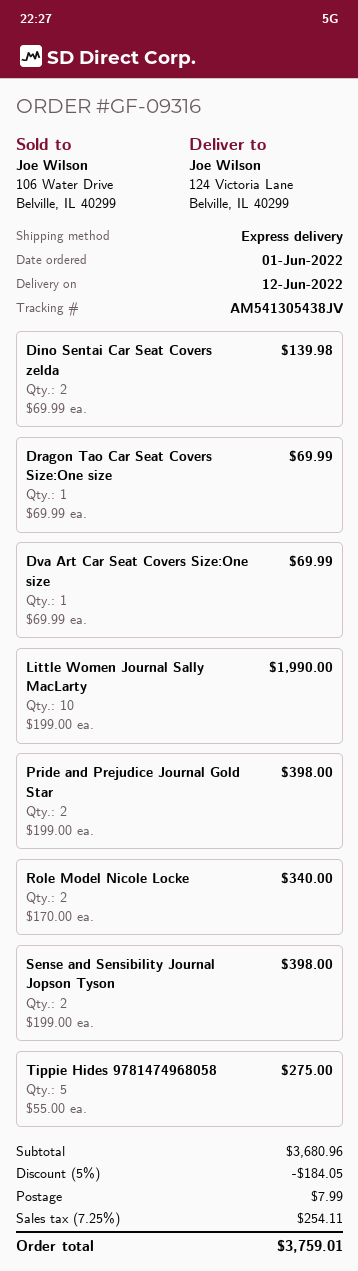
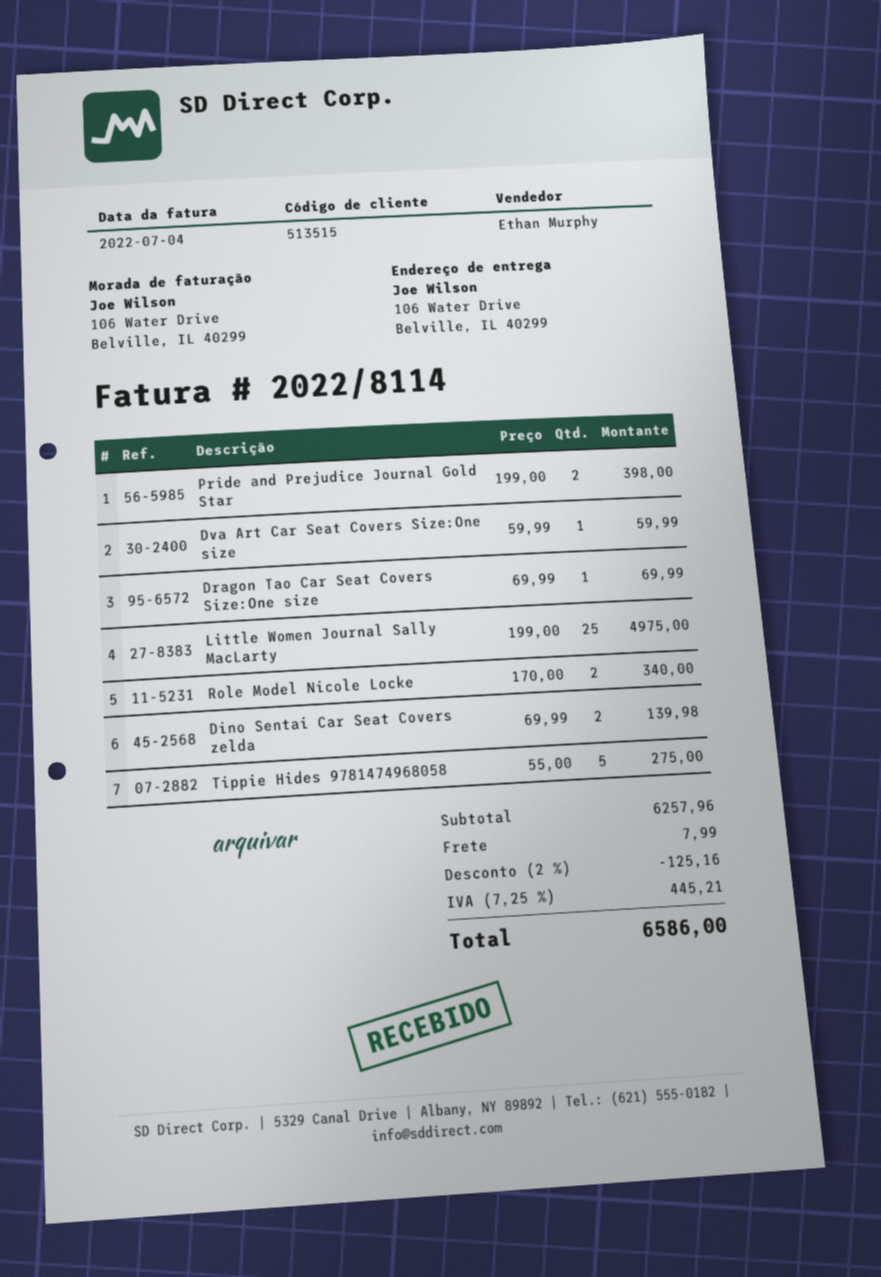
ship to: 124 Victoria Lane, Belville, IL 40299 -> 106 Water Drive, Belville, IL 40299
Dva Art Car Seat Covers Size:One size: 1 x 69.99 = 69.99 -> 1 x 59.99 = 59.99
Little Women Journal Sally MacLarty: 10 x 199.00 = 1990.00 -> 25 x 199.00 = 4975.00
Sense and Sensibility Journal Jopson Tyson: 2 x 199.00 = 398.00 -> none
subtotal: 3680.96 -> 6257.96
discount: 5% = 184.05 -> 2% = 125.16
tax: 7.25% = 254.11 -> 7.25% = 445.21
total: 3759.01 -> 6586.00

